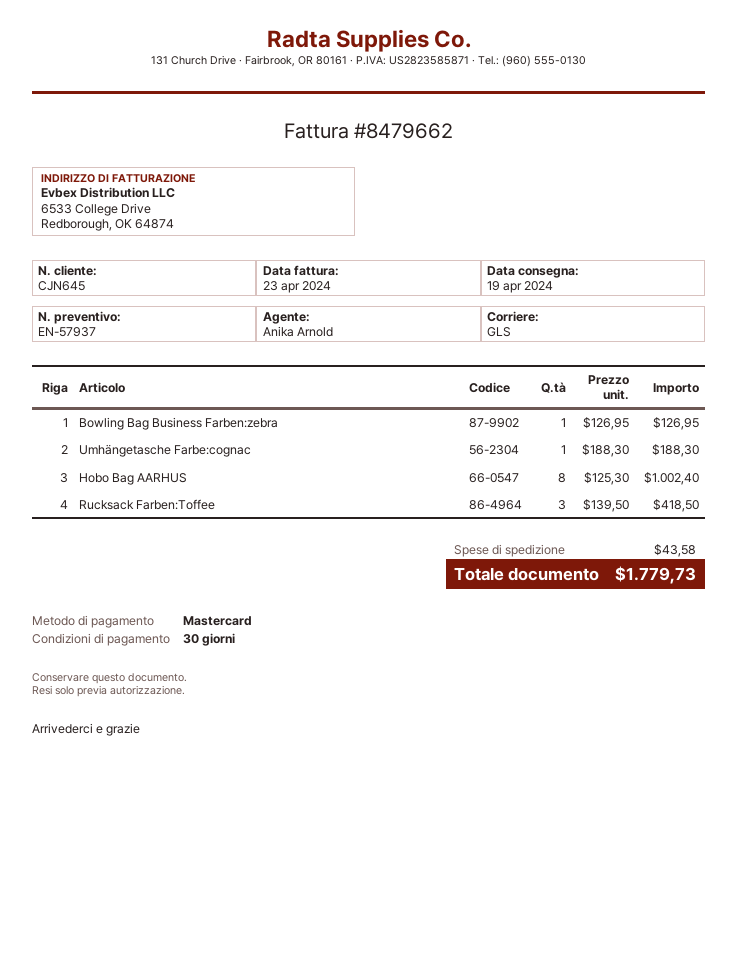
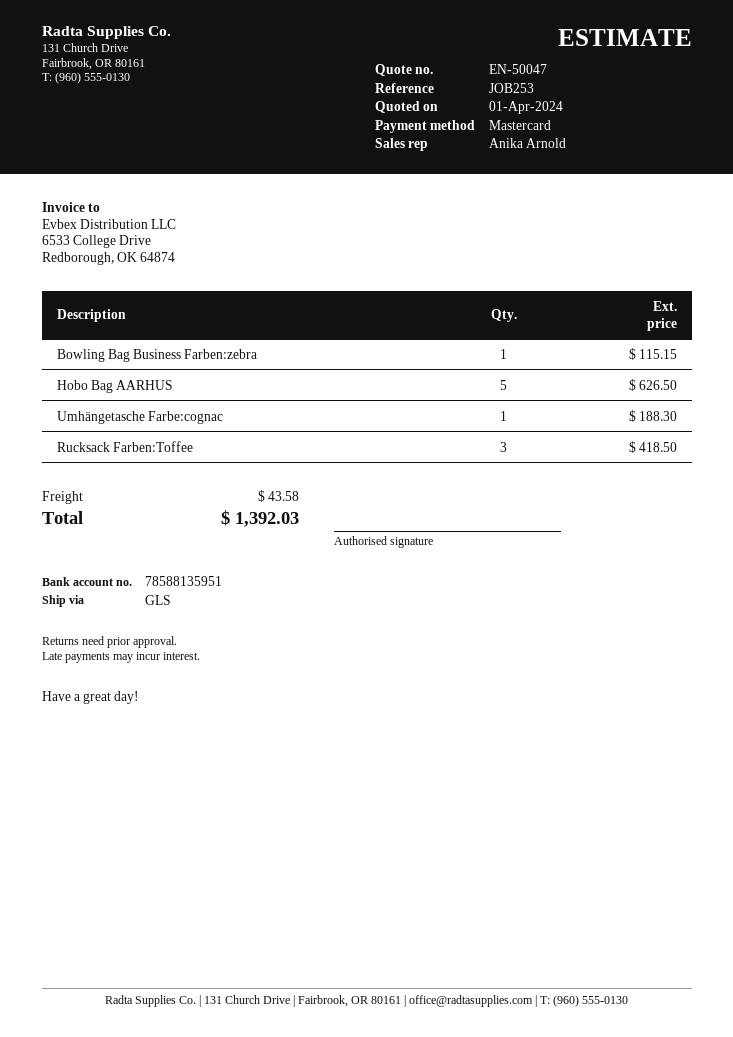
quote number: EN-57937 -> EN-50047
Bowling Bag Business Farben:zebra: 1 for 126.95 -> 1 for 115.15
Hobo Bag AARHUS: 8 for 1002.40 -> 5 for 626.50
total: 1779.73 -> 1392.03

